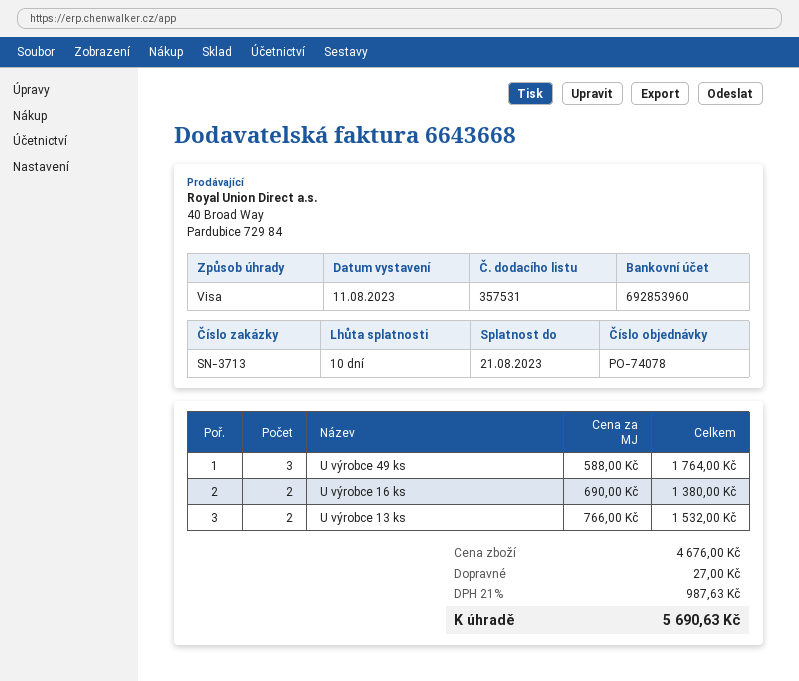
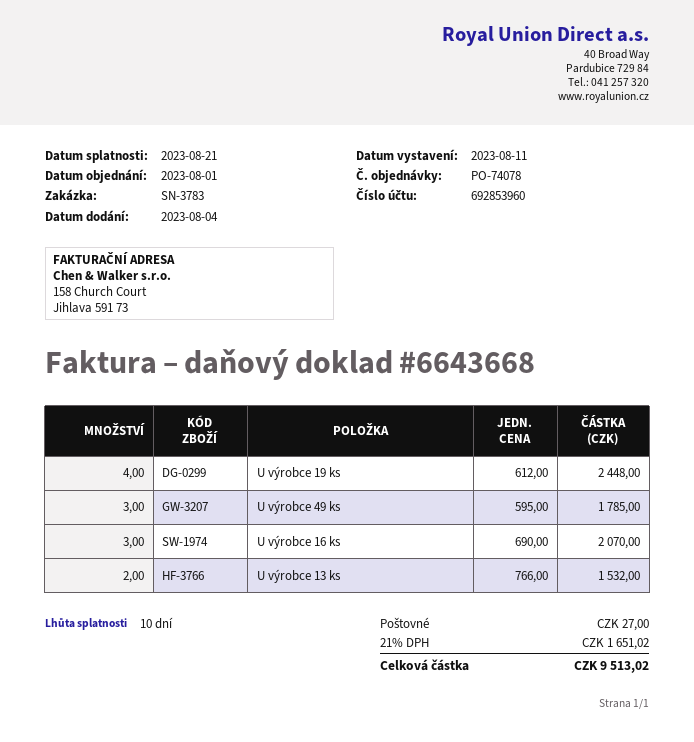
reference: SN-3713 -> SN-3783
U výrobce 49 ks: 3 x 588.00 = 1764.00 -> 3 x 595.00 = 1785.00
U výrobce 16 ks: 2 x 690.00 = 1380.00 -> 3 x 690.00 = 2070.00
U výrobce 19 ks: none -> 4 x 612.00 = 2448.00
tax: 21% = 987.63 -> 21% = 1651.02
total: 5690.63 -> 9513.02

